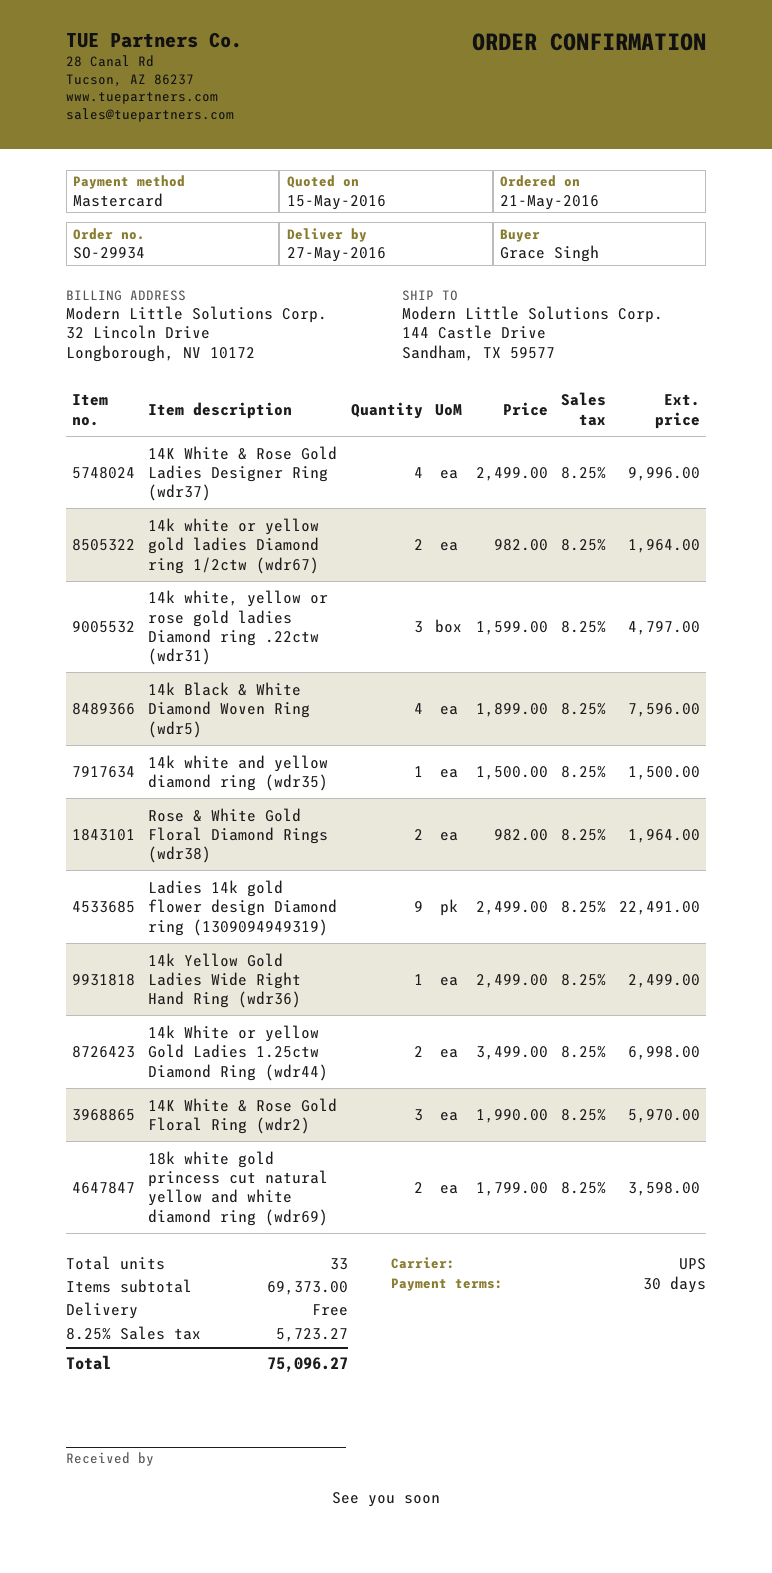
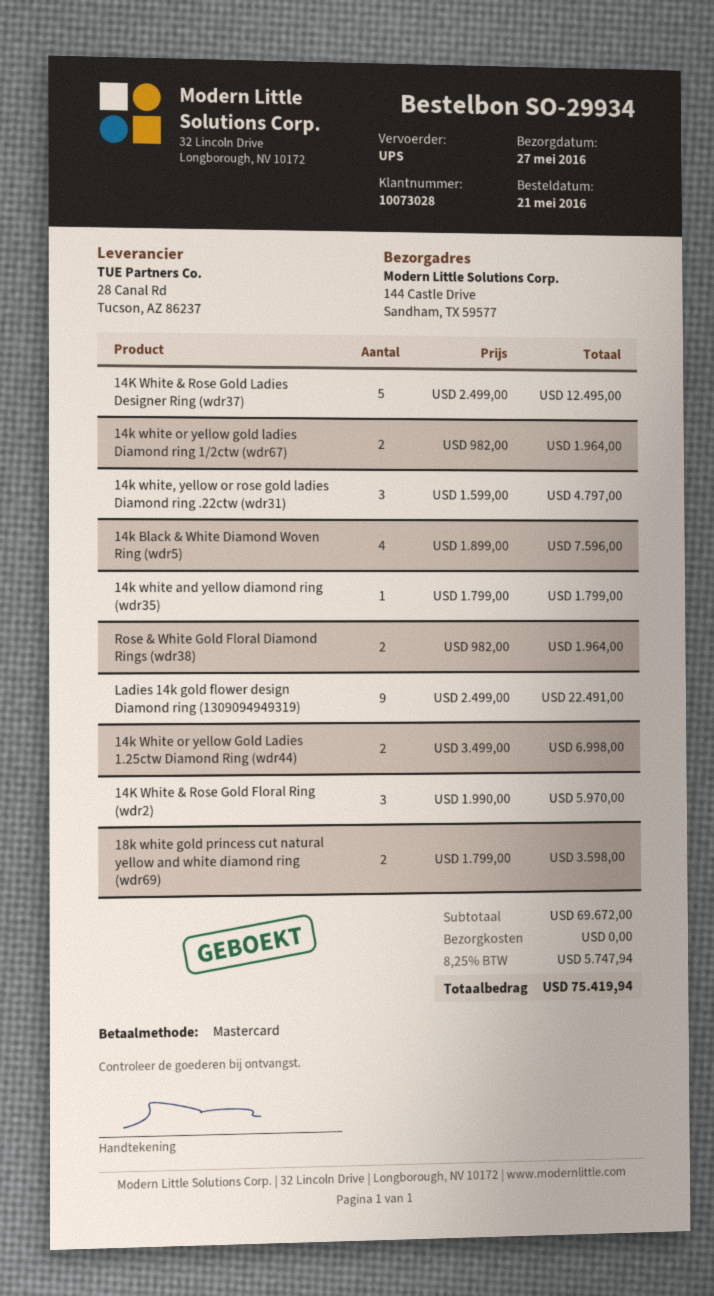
14K White & Rose Gold Ladies Designer Ring (wdr37): 4 x 2499.00 = 9996.00 -> 5 x 2499.00 = 12495.00
14k white and yellow diamond ring (wdr35): 1 x 1500.00 = 1500.00 -> 1 x 1799.00 = 1799.00
14k Yellow Gold Ladies Wide Right Hand Ring (wdr36): 1 x 2499.00 = 2499.00 -> none
subtotal: 69373.00 -> 69672.00
tax: 8.25% = 5723.27 -> 8.25% = 5747.94
total: 75096.27 -> 75419.94

